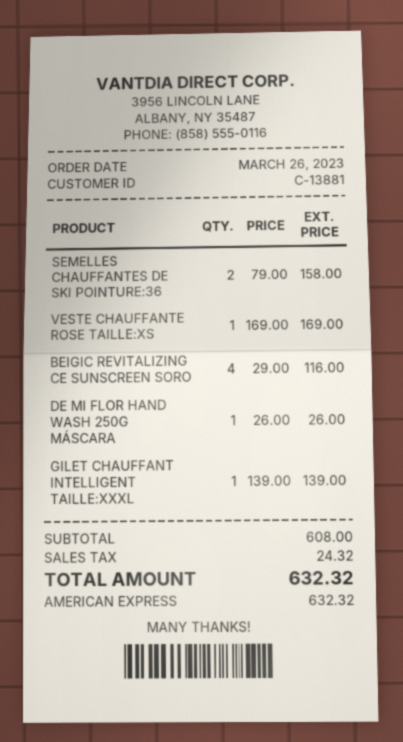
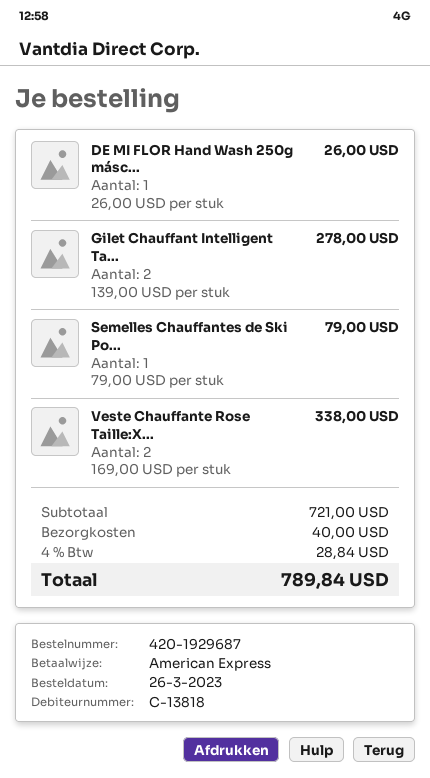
customer number: C-13881 -> C-13818
SEMELLES CHAUFFANTES DE SKI POINTURE:36: 2 x 79.00 = 158.00 -> 1 x 79.00 = 79.00
VESTE CHAUFFANTE ROSE TAILLE:XS: 1 x 169.00 = 169.00 -> 2 x 169.00 = 338.00
BEIGIC REVITALIZING CE SUNSCREEN SORO: 4 x 29.00 = 116.00 -> none
GILET CHAUFFANT INTELLIGENT TAILLE:XXXL: 1 x 139.00 = 139.00 -> 2 x 139.00 = 278.00
subtotal: 608.00 -> 721.00
shipping: none -> 40.00
tax: 24.32 -> 28.84
total: 632.32 -> 789.84

